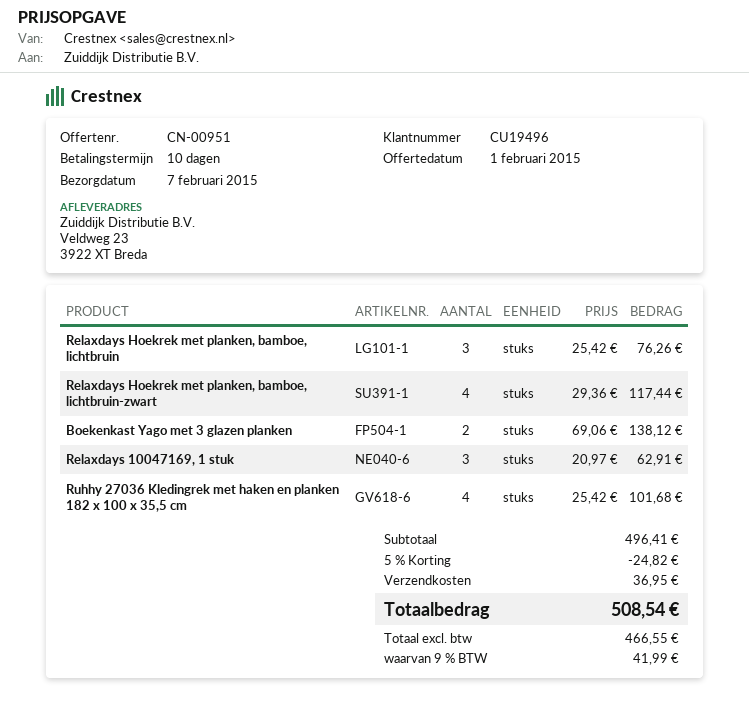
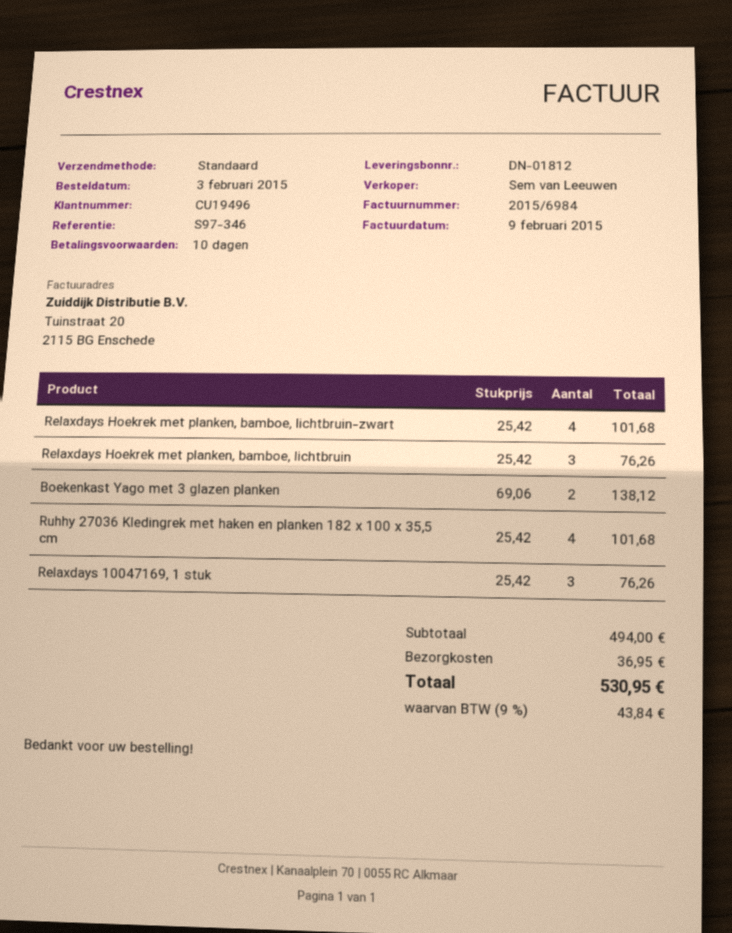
Relaxdays Hoekrek met planken, bamboe, lichtbruin-zwart: 4 x 29.36 = 117.44 -> 4 x 25.42 = 101.68
Relaxdays 10047169, 1 stuk: 3 x 20.97 = 62.91 -> 3 x 25.42 = 76.26
subtotal: 496.41 -> 494.00
discount: 5% = 24.82 -> none
tax: 9% = 41.99 -> 9% = 43.84
total: 508.54 -> 530.95

